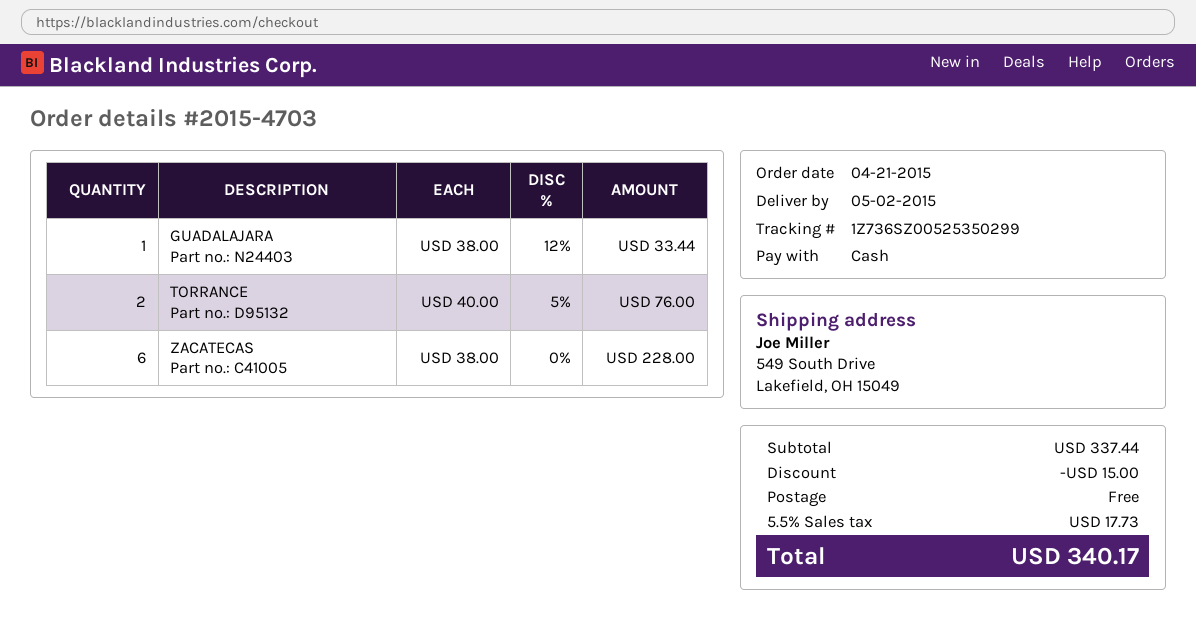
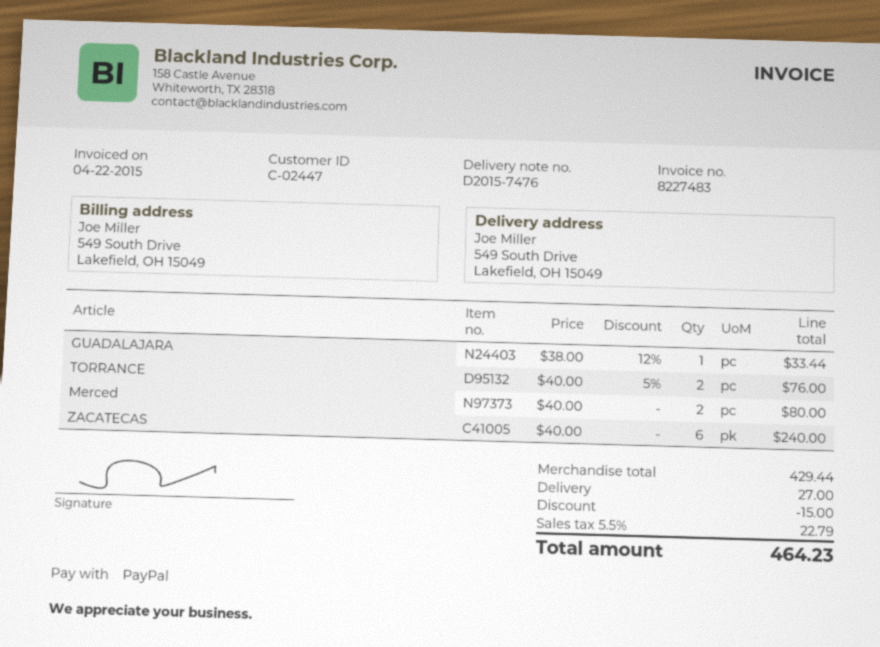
payment method: cash -> PayPal
ZACATECAS: 6 x 38.00 = 228.00 -> 6 x 40.00 = 240.00
Merced: none -> 2 x 40.00 = 80.00
subtotal: 337.44 -> 429.44
shipping: 0.00 -> 27.00
tax: 5.5% = 17.73 -> 5.5% = 22.79
total: 340.17 -> 464.23

